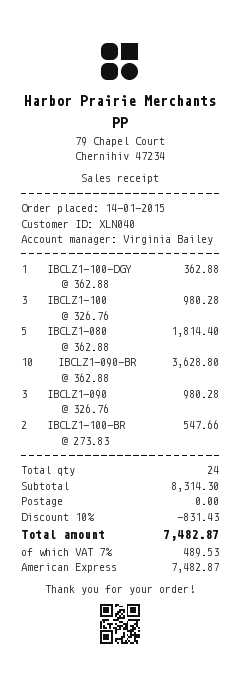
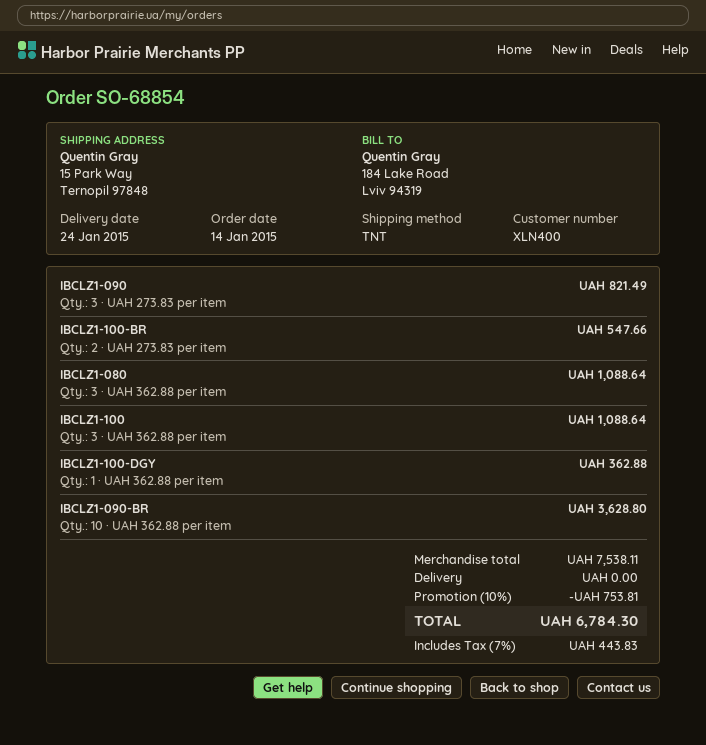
customer number: XLN040 -> XLN400
IBCLZ1-100: 3 x 326.76 = 980.28 -> 3 x 362.88 = 1088.64
IBCLZ1-080: 5 x 362.88 = 1814.40 -> 3 x 362.88 = 1088.64
IBCLZ1-090: 3 x 326.76 = 980.28 -> 3 x 273.83 = 821.49
subtotal: 8314.30 -> 7538.11
discount: 10% = 831.43 -> 10% = 753.81
tax: 7% = 489.53 -> 7% = 443.83
total: 7482.87 -> 6784.30

